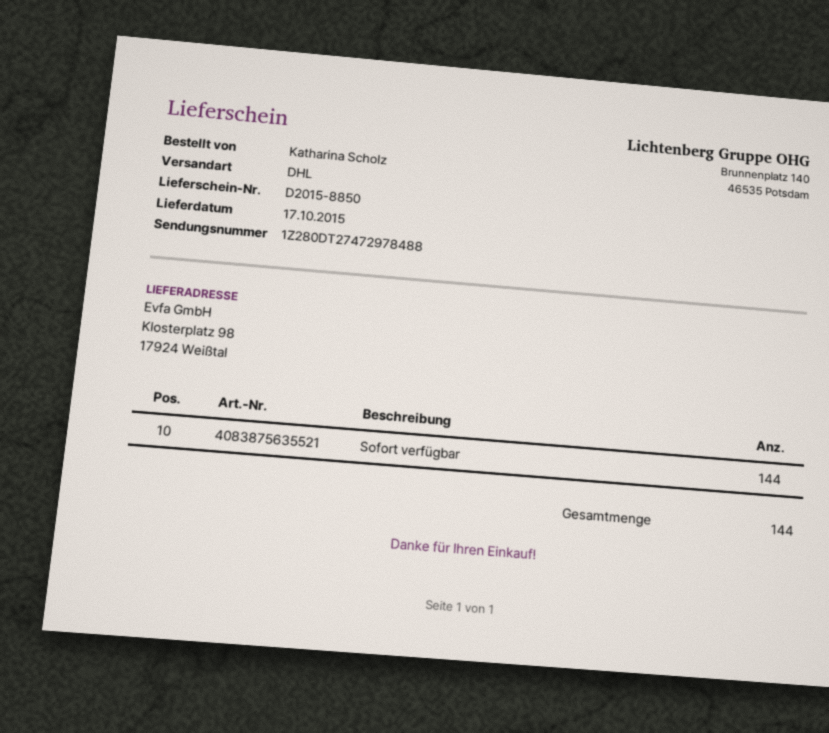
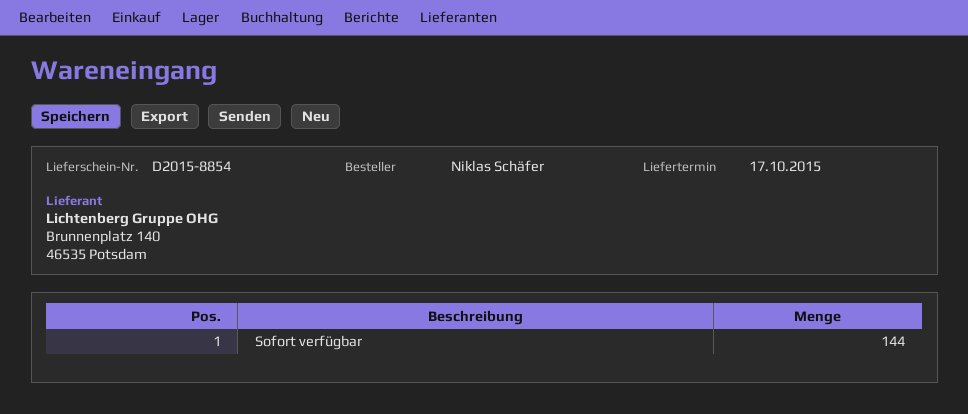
delivery note number: D2015-8850 -> D2015-8854
ordered by: Katharina Scholz -> Niklas Schäfer

